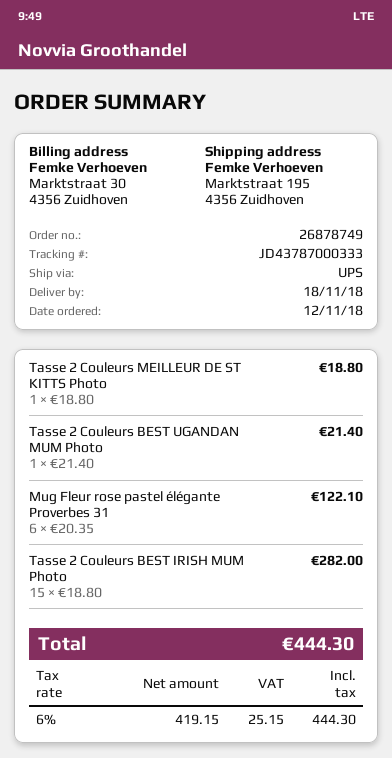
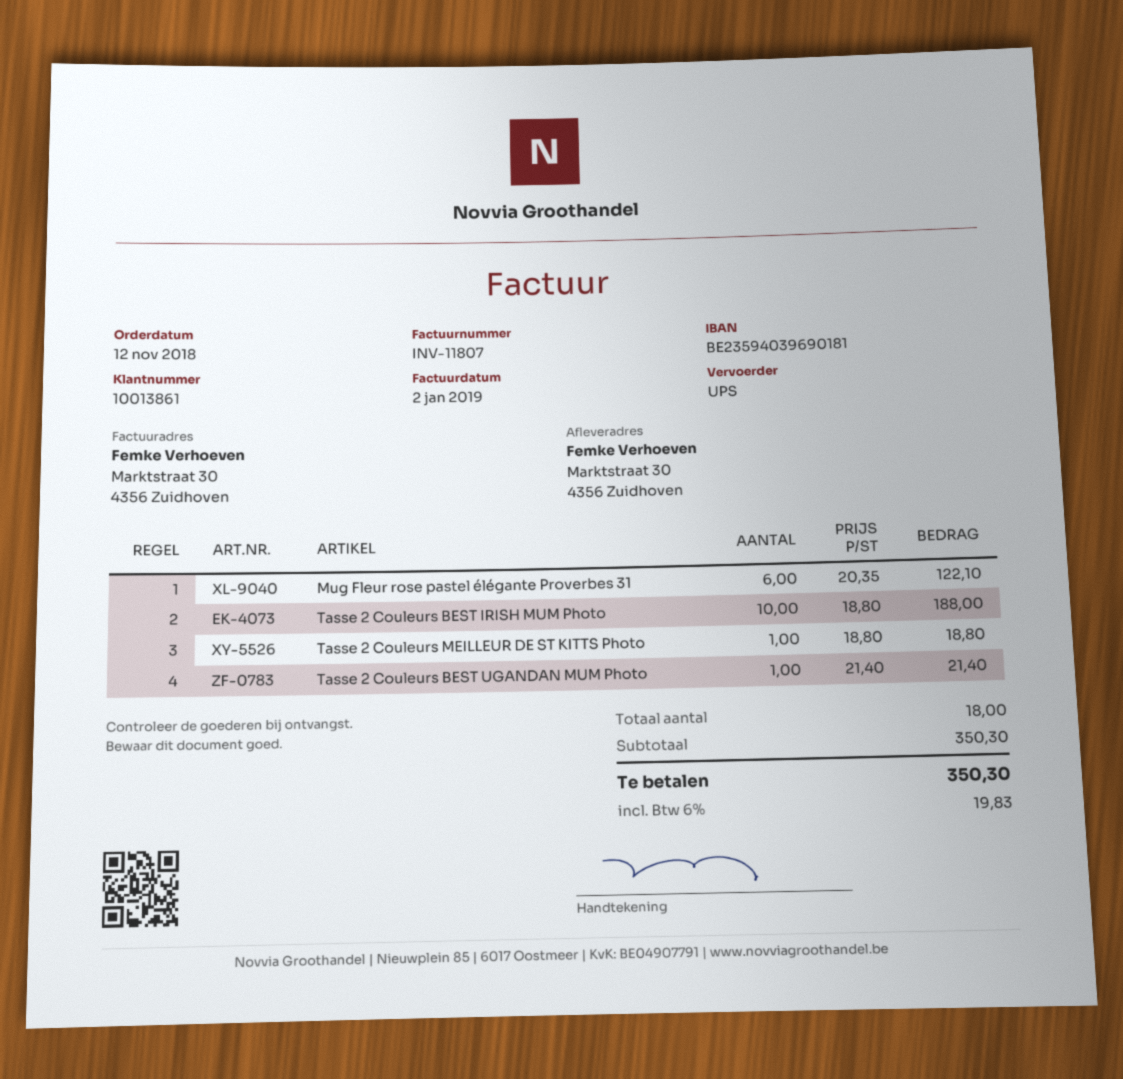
ship to: Marktstraat 195, 4356 Zuidhoven -> Marktstraat 30, 4356 Zuidhoven
Tasse 2 Couleurs BEST IRISH MUM Photo: 15 x 18.80 = 282.00 -> 10 x 18.80 = 188.00
tax: 6% = 25.15 -> 6% = 19.83
total: 444.30 -> 350.30

